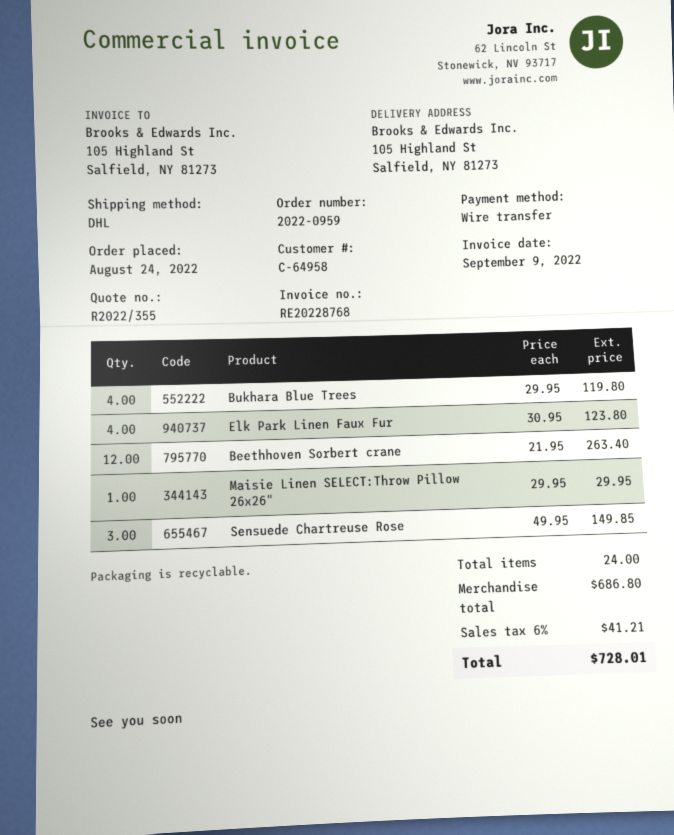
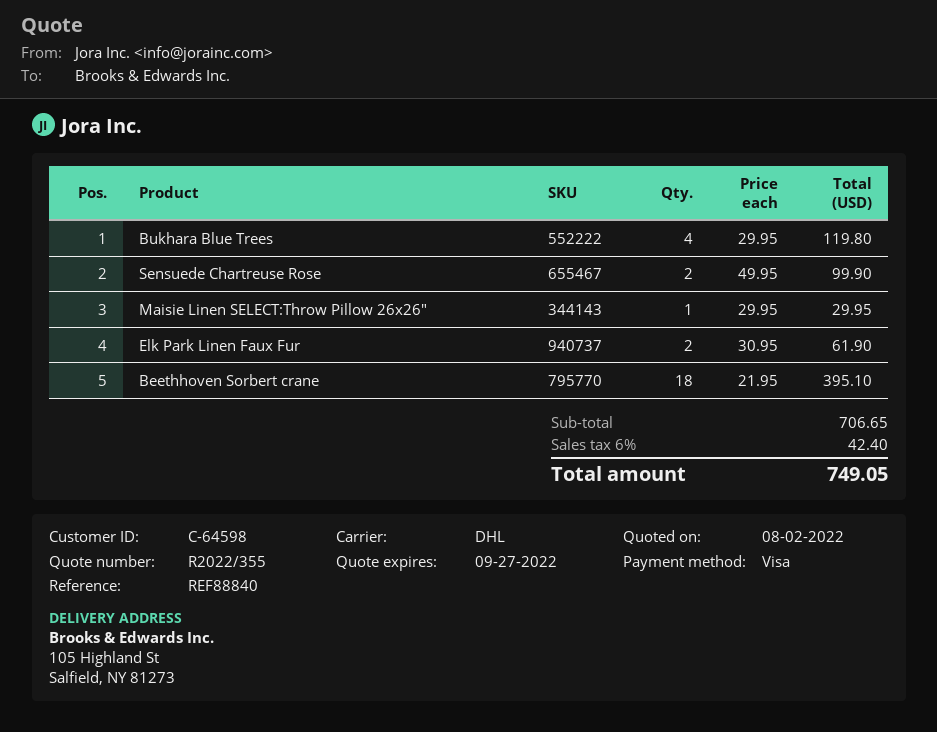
customer number: C-64958 -> C-64598
payment method: bank transfer -> Visa
Elk Park Linen Faux Fur: 4 x 30.95 = 123.80 -> 2 x 30.95 = 61.90
Beethhoven Sorbert crane: 12 x 21.95 = 263.40 -> 18 x 21.95 = 395.10
Sensuede Chartreuse Rose: 3 x 49.95 = 149.85 -> 2 x 49.95 = 99.90
subtotal: 686.80 -> 706.65
tax: 6% = 41.21 -> 6% = 42.40
total: 728.01 -> 749.05

